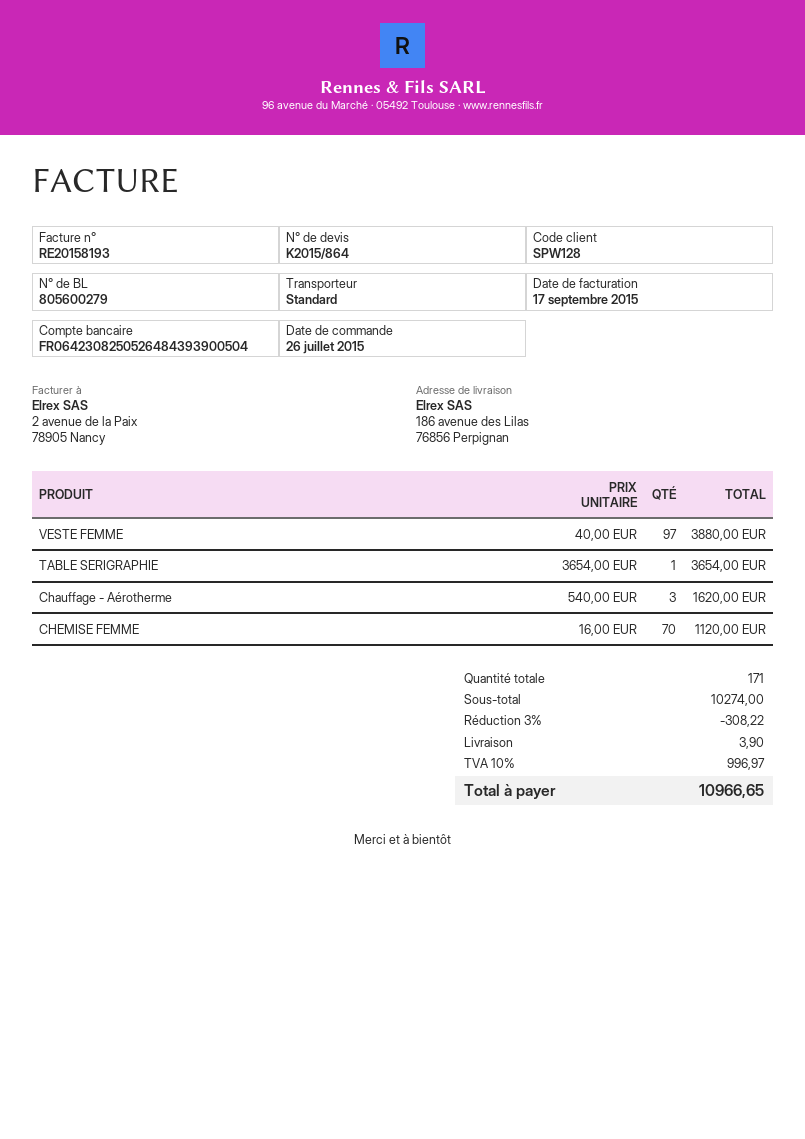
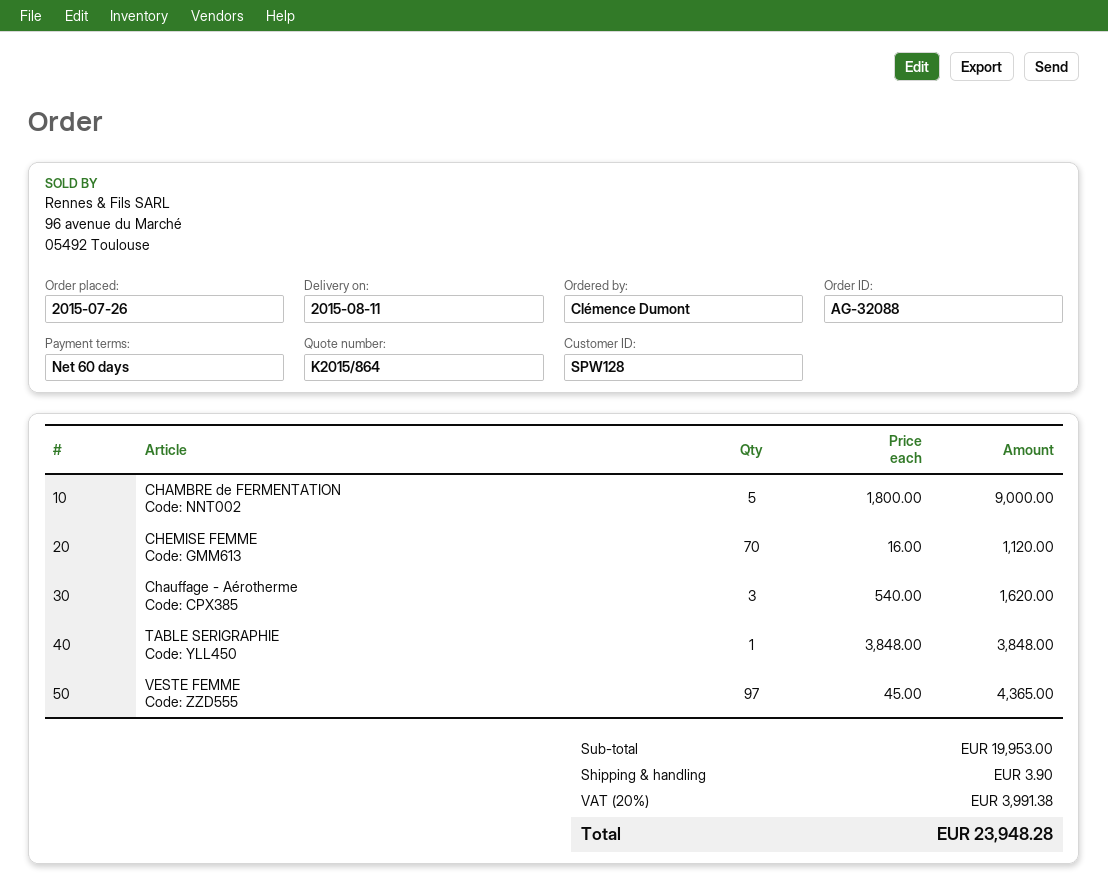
VESTE FEMME: 97 x 40.00 = 3880.00 -> 97 x 45.00 = 4365.00
TABLE SERIGRAPHIE: 1 x 3654.00 = 3654.00 -> 1 x 3848.00 = 3848.00
CHAMBRE de FERMENTATION: none -> 5 x 1800.00 = 9000.00
subtotal: 10274.00 -> 19953.00
discount: 3% = 308.22 -> none
tax: 10% = 996.97 -> 20% = 3991.38
total: 10966.65 -> 23948.28

